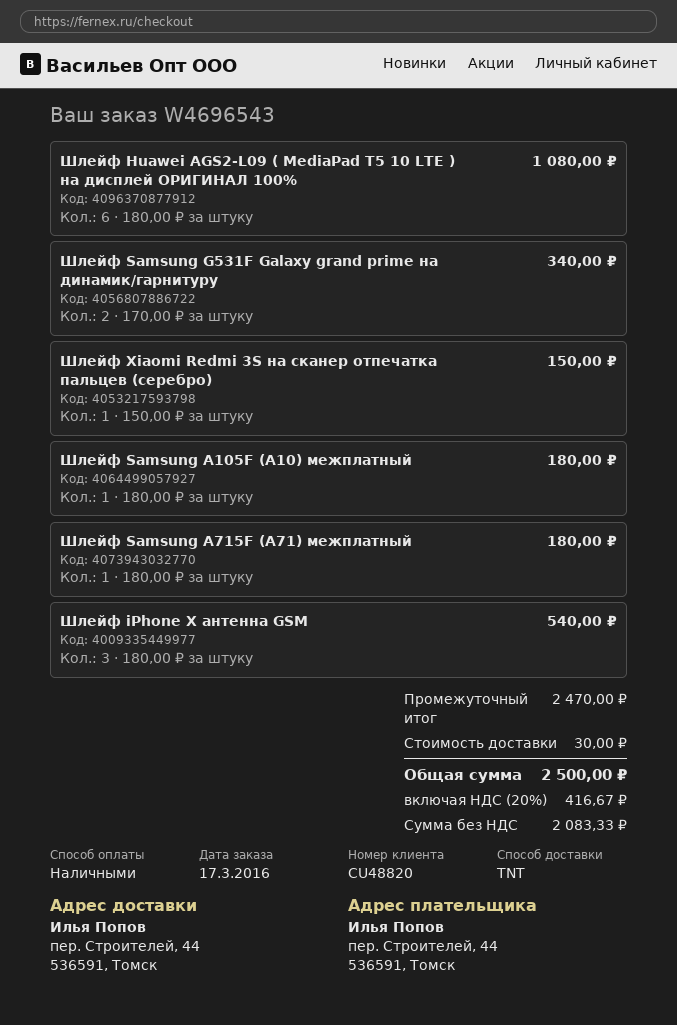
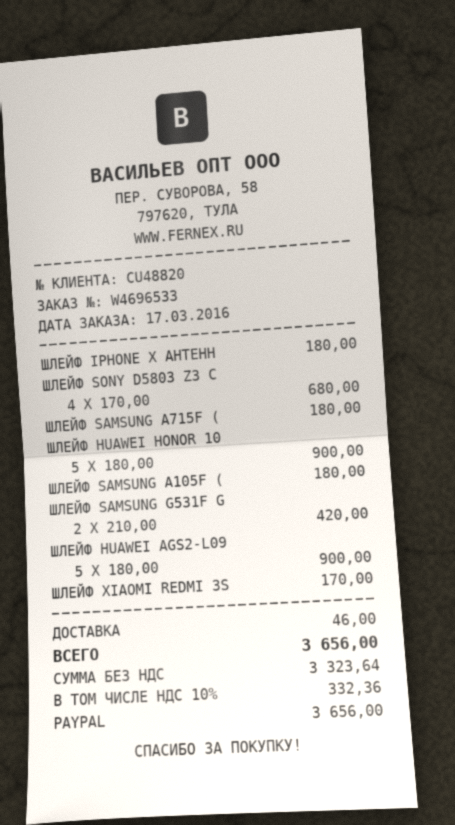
order number: W4696543 -> W4696533
payment method: cash -> PayPal
Шлейф Huawei AGS2-L09 ( MediaPad T5 10 LTE ) на дисплей ОРИГИНАЛ 100%: 6 x 180.00 = 1080.00 -> 5 x 180.00 = 900.00
Шлейф Samsung G531F Galaxy grand prime на динамик/гарнитуру: 2 x 170.00 = 340.00 -> 2 x 210.00 = 420.00
Шлейф Xiaomi Redmi 3S на сканер отпечатка пальцев (серебро): 1 x 150.00 = 150.00 -> 1 x 170.00 = 170.00
Шлейф iPhone X антенна GSM: 3 x 180.00 = 540.00 -> 1 x 180.00 = 180.00
ШЛЕЙФ SONY D5803 Z3 C: none -> 4 x 170.00 = 680.00
ШЛЕЙФ HUAWEI HONOR 10: none -> 5 x 180.00 = 900.00
shipping: 30.00 -> 46.00
net: 2083.33 -> 3323.64
tax: 20% = 416.67 -> 10% = 332.36
total: 2500.00 -> 3656.00

